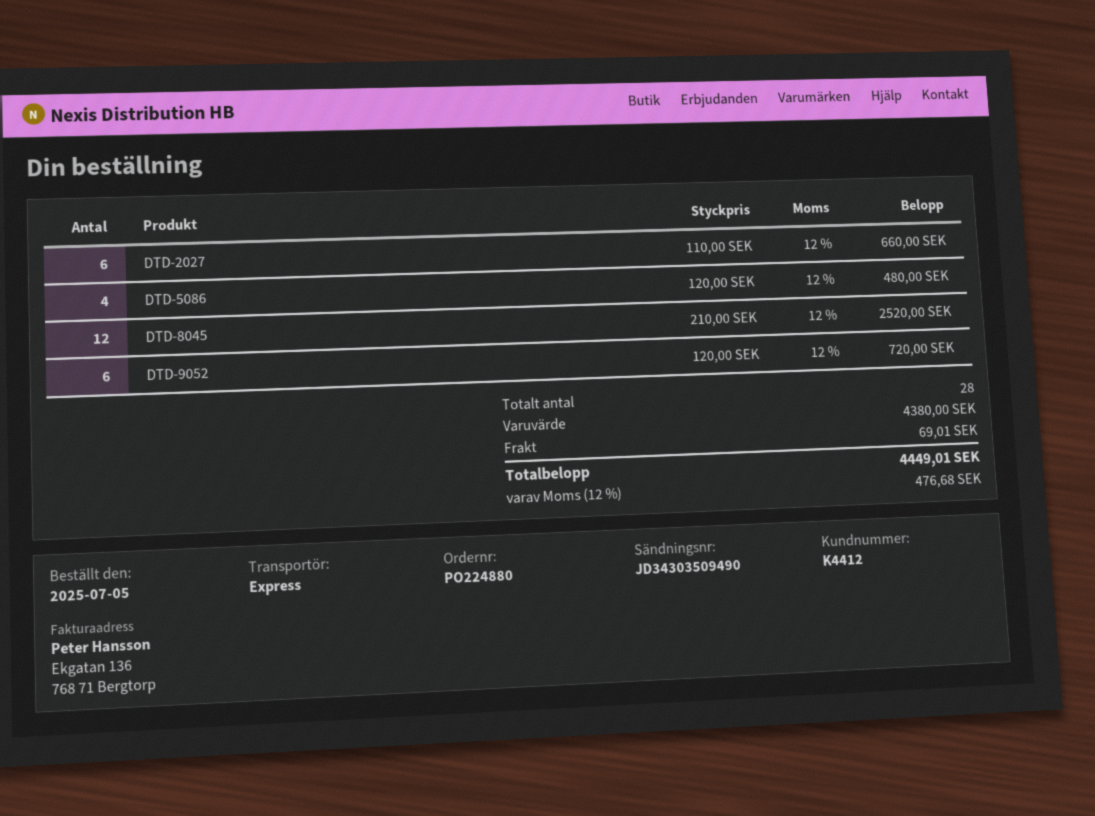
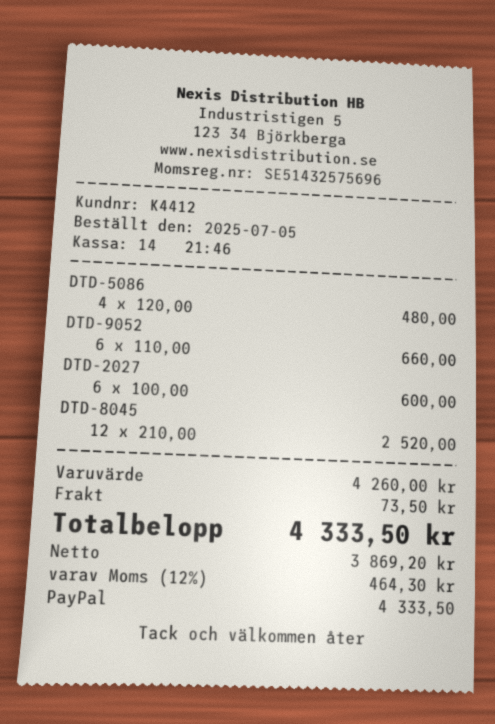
DTD-2027: 6 x 110.00 = 660.00 -> 6 x 100.00 = 600.00
DTD-9052: 6 x 120.00 = 720.00 -> 6 x 110.00 = 660.00
subtotal: 4380.00 -> 4260.00
shipping: 69.01 -> 73.50
tax: 12% = 476.68 -> 12% = 464.30
total: 4449.01 -> 4333.50

